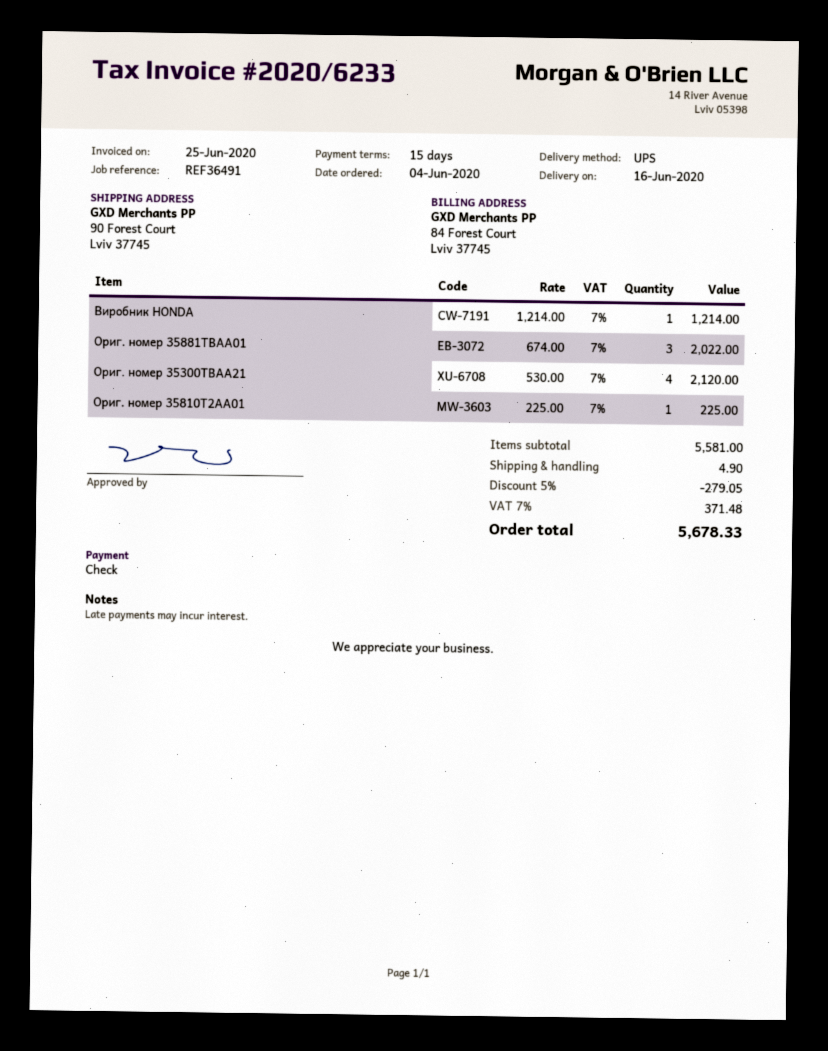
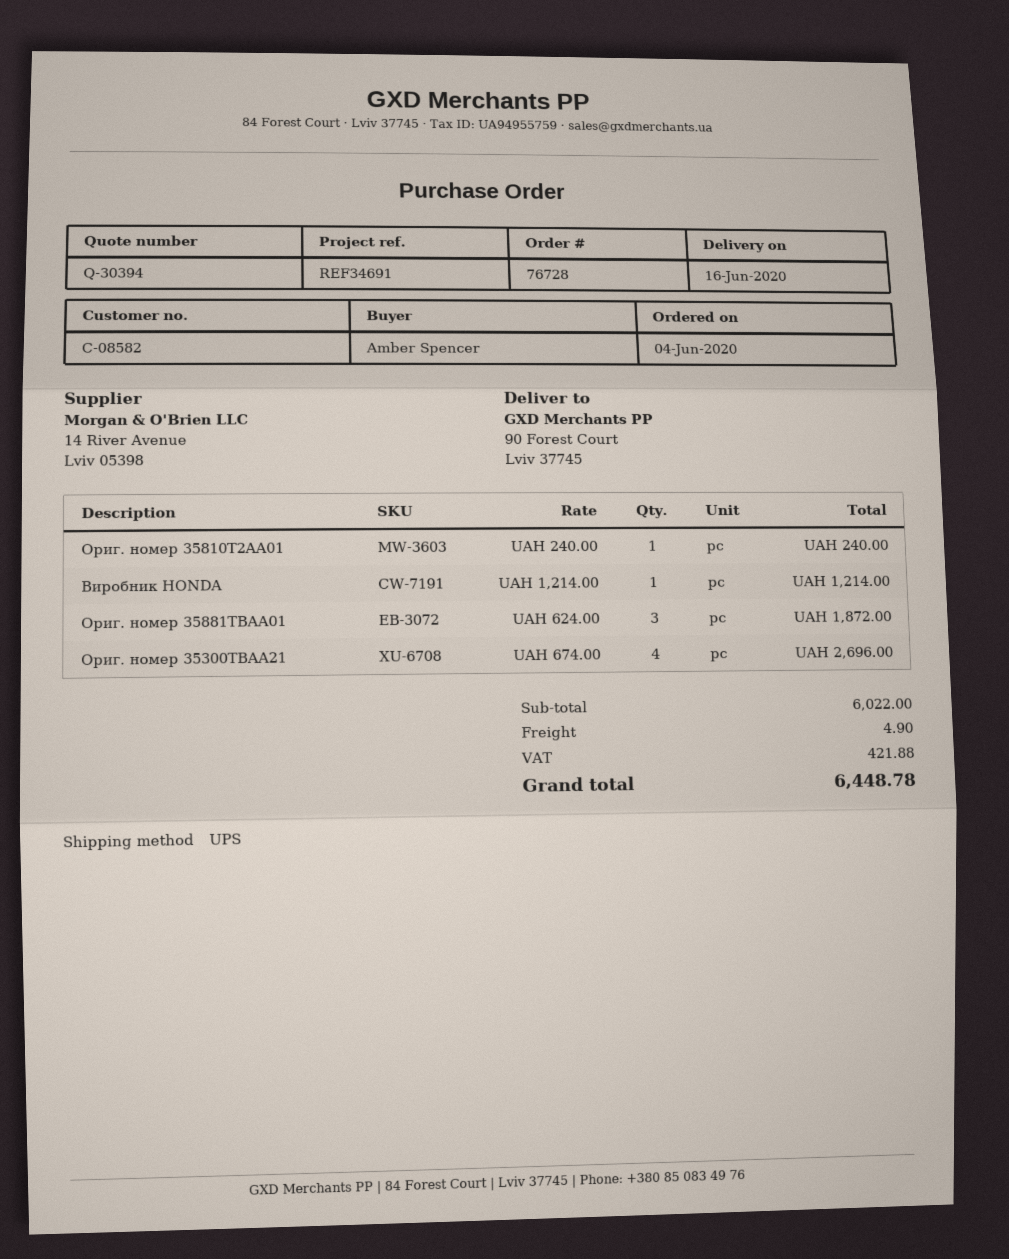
reference: REF36491 -> REF34691
Ориг. номер 35881TBAA01: 3 x 674.00 = 2022.00 -> 3 x 624.00 = 1872.00
Ориг. номер 35300TBAA21: 4 x 530.00 = 2120.00 -> 4 x 674.00 = 2696.00
Ориг. номер 35810T2AA01: 1 x 225.00 = 225.00 -> 1 x 240.00 = 240.00
subtotal: 5581.00 -> 6022.00
discount: 5% = 279.05 -> none
tax: 371.48 -> 421.88
total: 5678.33 -> 6448.78

